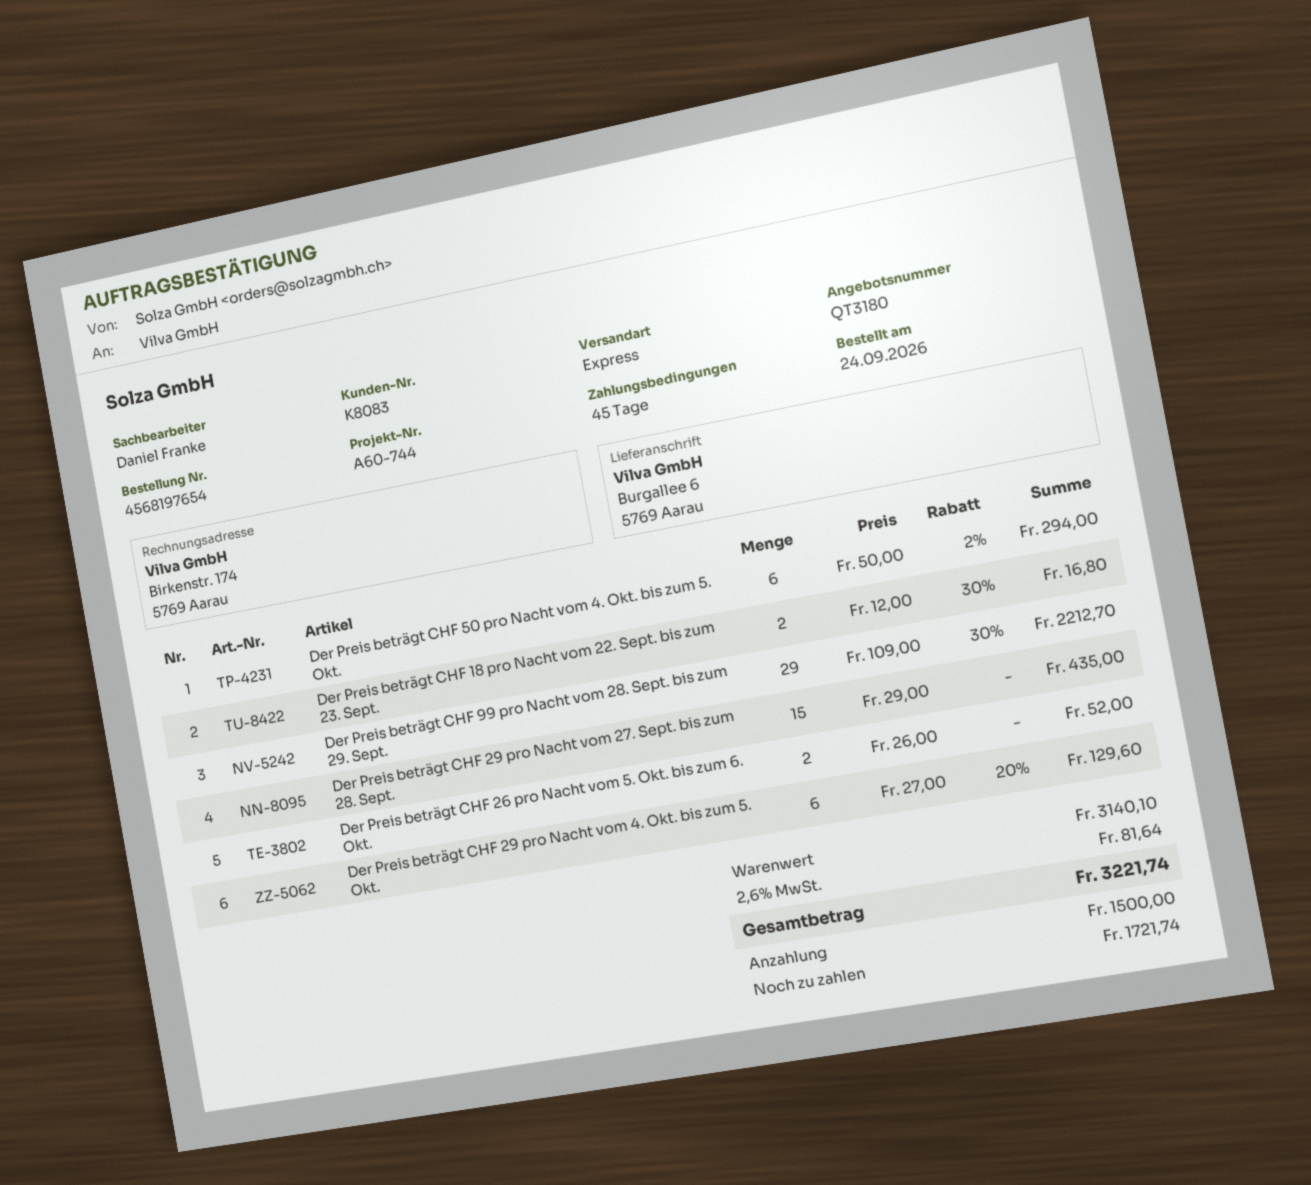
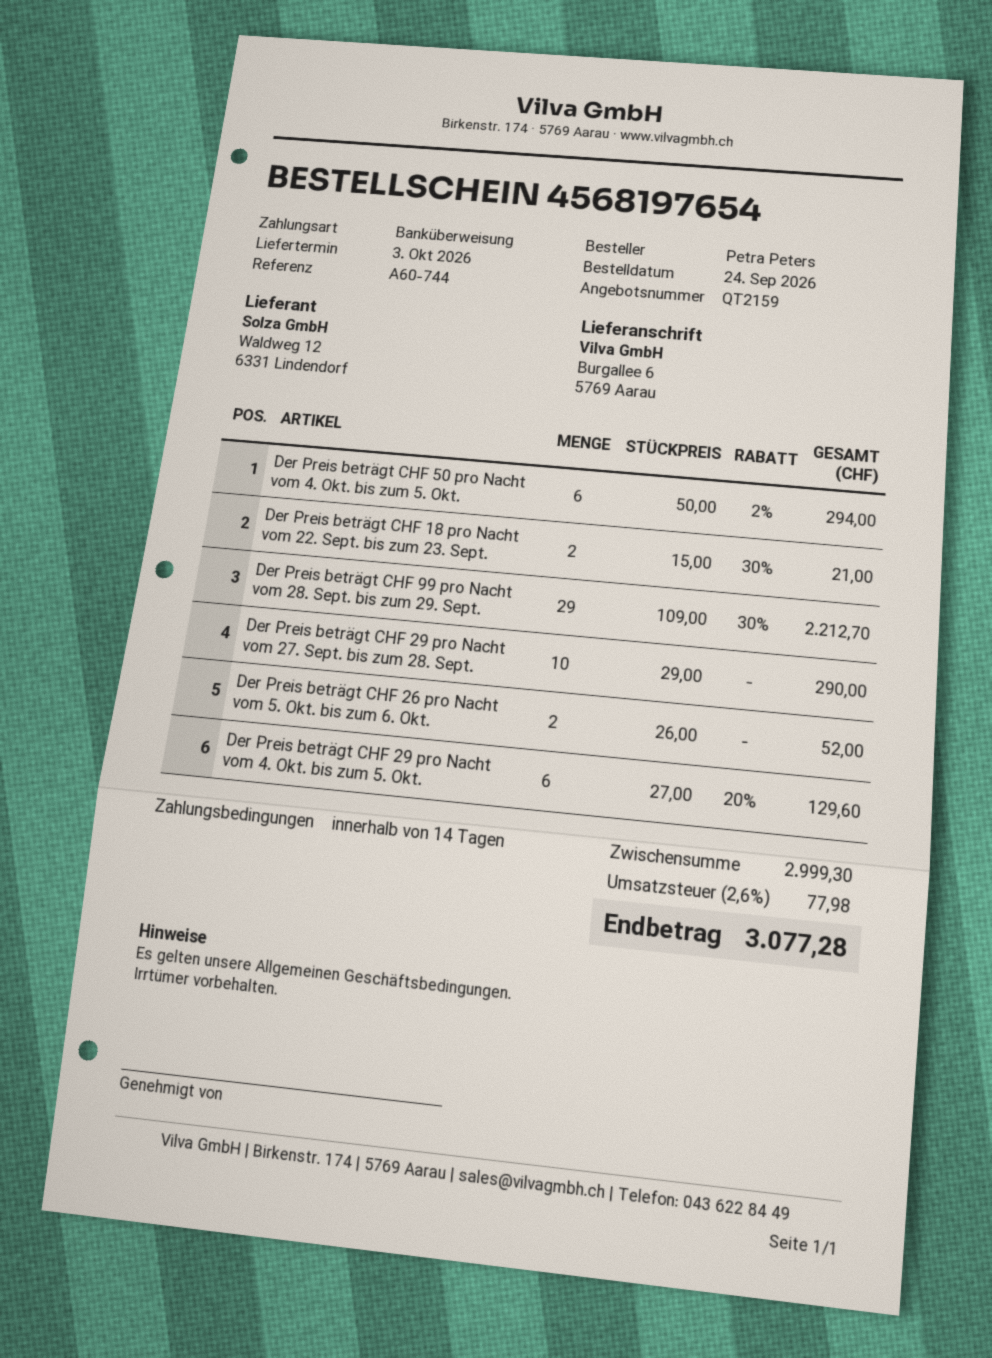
quote number: QT3180 -> QT2159
payment terms: 45 days -> 14 days
Der Preis beträgt CHF 18 pro Nacht vom 22. Sept. bis zum 23. Sept.: 2 x 12.00 - 30% = 16.80 -> 2 x 15.00 - 30% = 21.00
Der Preis beträgt CHF 29 pro Nacht vom 27. Sept. bis zum 28. Sept.: 15 x 29.00 = 435.00 -> 10 x 29.00 = 290.00
subtotal: 3140.10 -> 2999.30
tax: 2.6% = 81.64 -> 2.6% = 77.98
total: 3221.74 -> 3077.28

